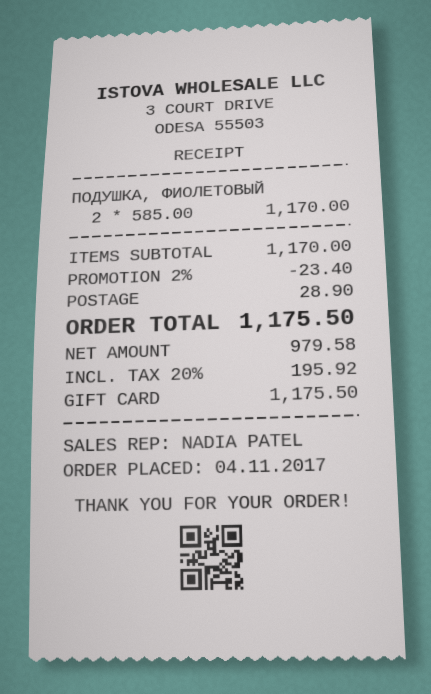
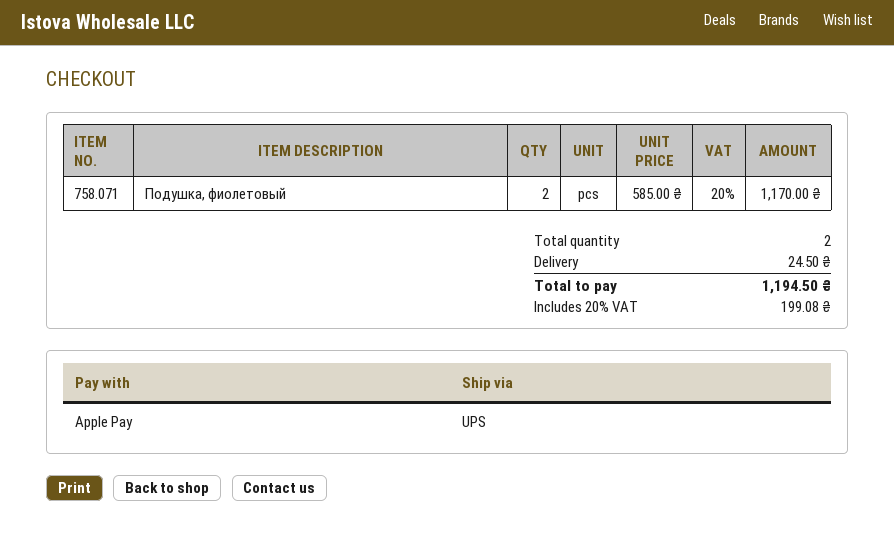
payment method: gift card -> Apple Pay
discount: 2% = 23.40 -> none
shipping: 28.90 -> 24.50
tax: 20% = 195.92 -> 20% = 199.08
total: 1175.50 -> 1194.50

